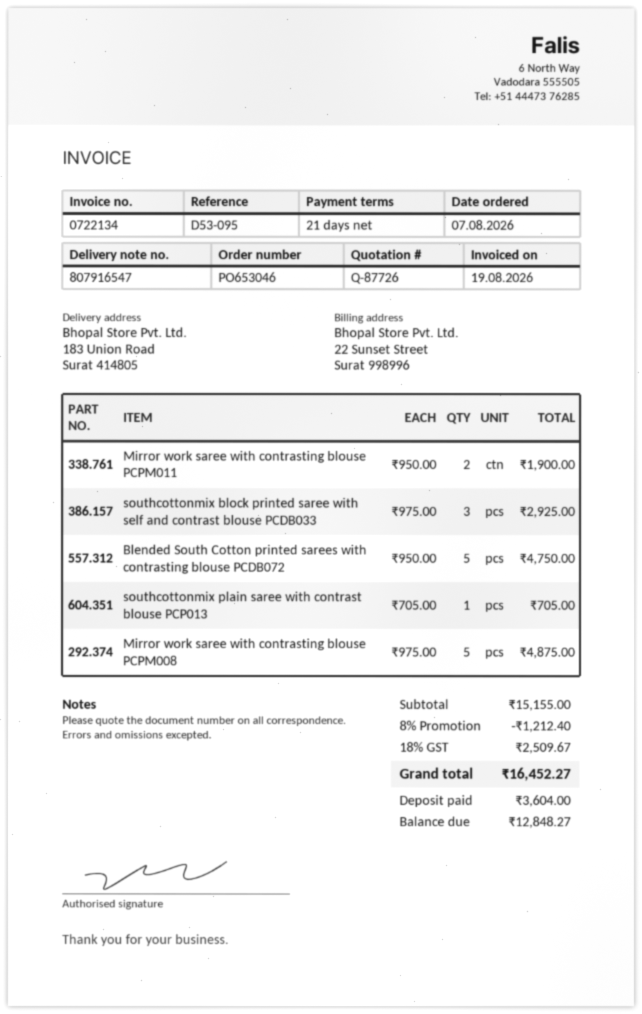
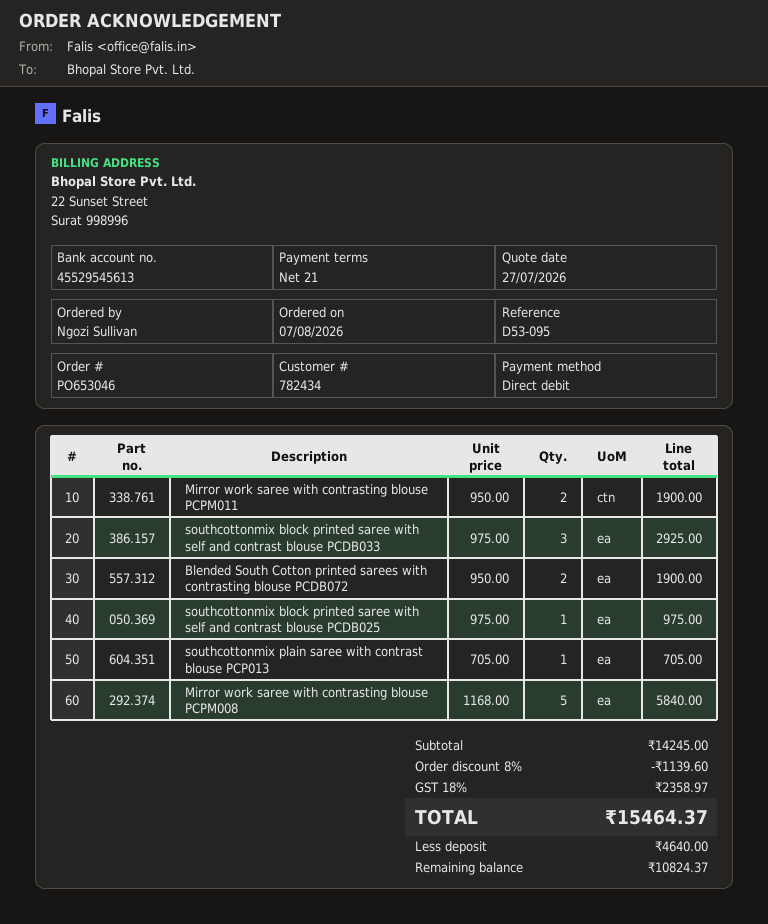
Blended South Cotton printed sarees with contrasting blouse PCDB072: 5 x 950.00 = 4750.00 -> 2 x 950.00 = 1900.00
Mirror work saree with contrasting blouse PCPM008: 5 x 975.00 = 4875.00 -> 5 x 1168.00 = 5840.00
southcottonmix block printed saree with self and contrast blouse PCDB025: none -> 1 x 975.00 = 975.00
subtotal: 15155.00 -> 14245.00
discount: 8% = 1212.40 -> 8% = 1139.60
tax: 18% = 2509.67 -> 18% = 2358.97
total: 16452.27 -> 15464.37
deposit: 3604.00 -> 4640.00
balance: 12848.27 -> 10824.37

